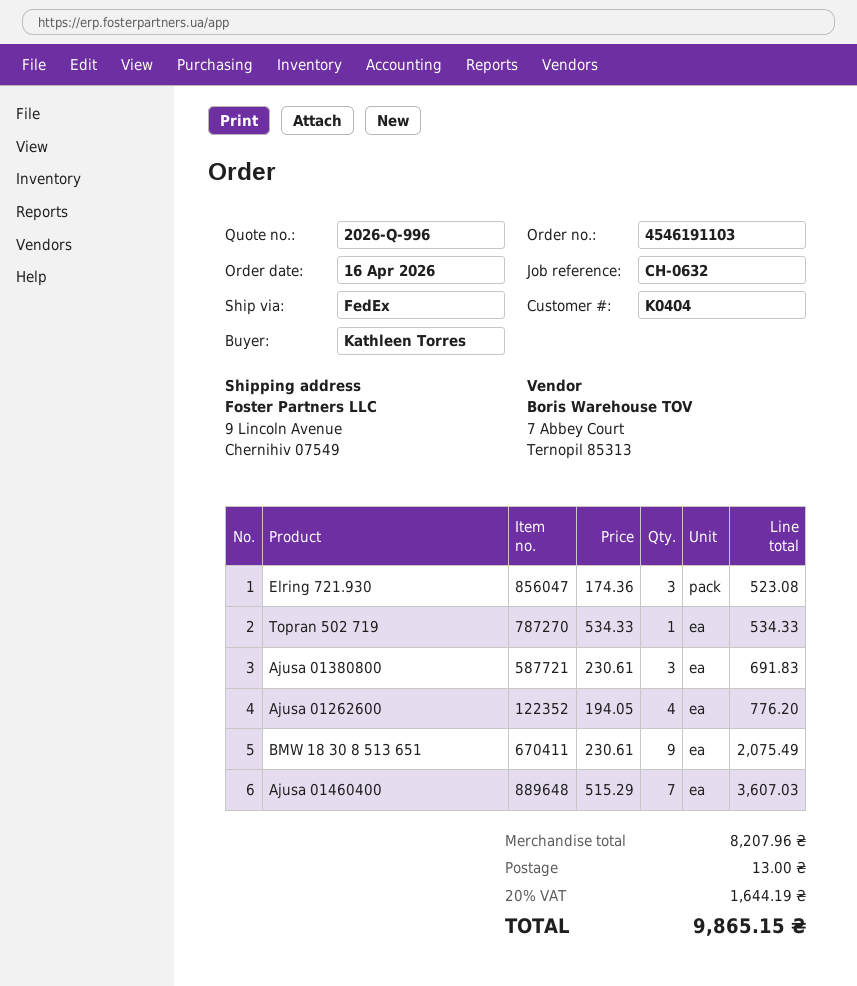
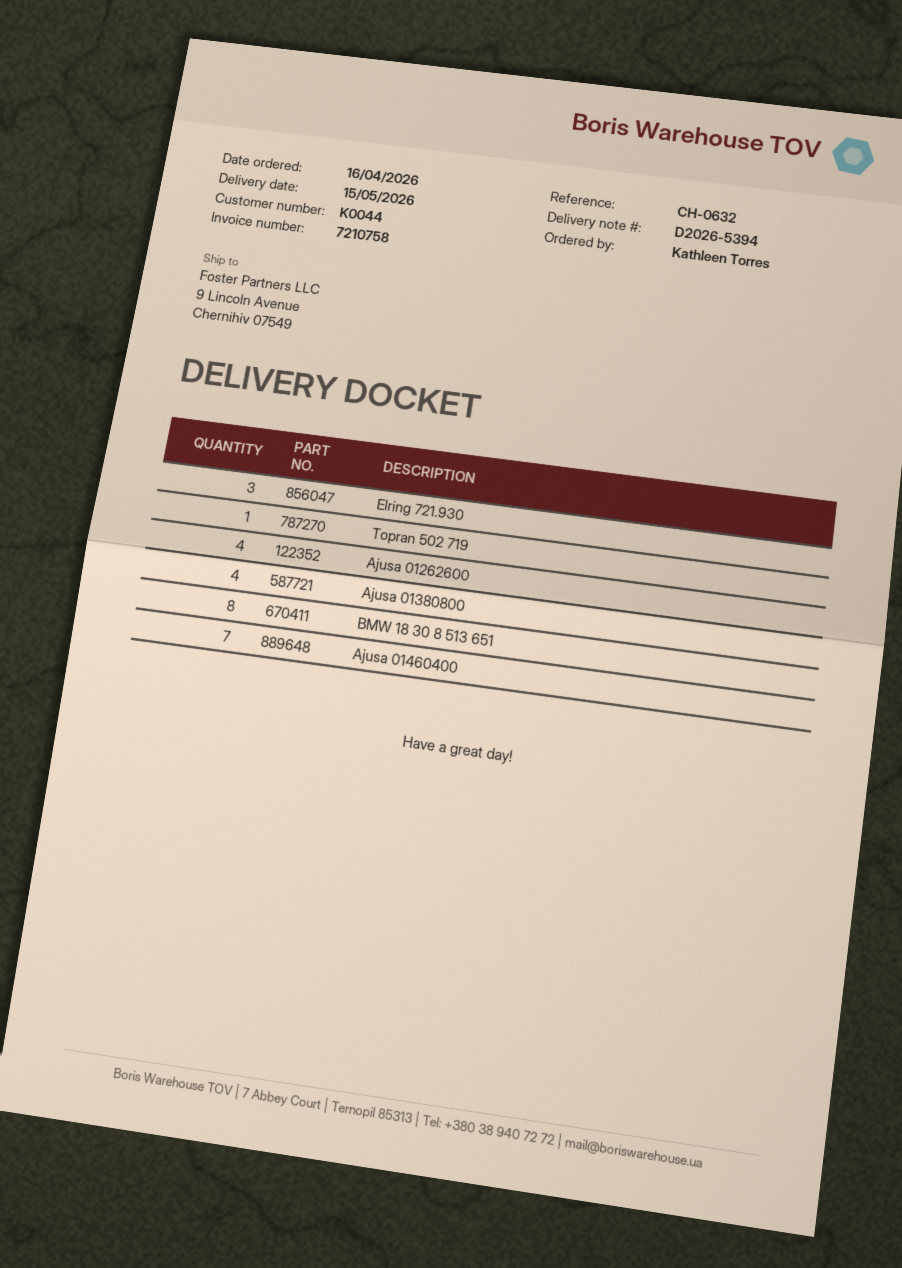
customer number: K0404 -> K0044
Ajusa 01380800: 3 -> 4
BMW 18 30 8 513 651: 9 -> 8

